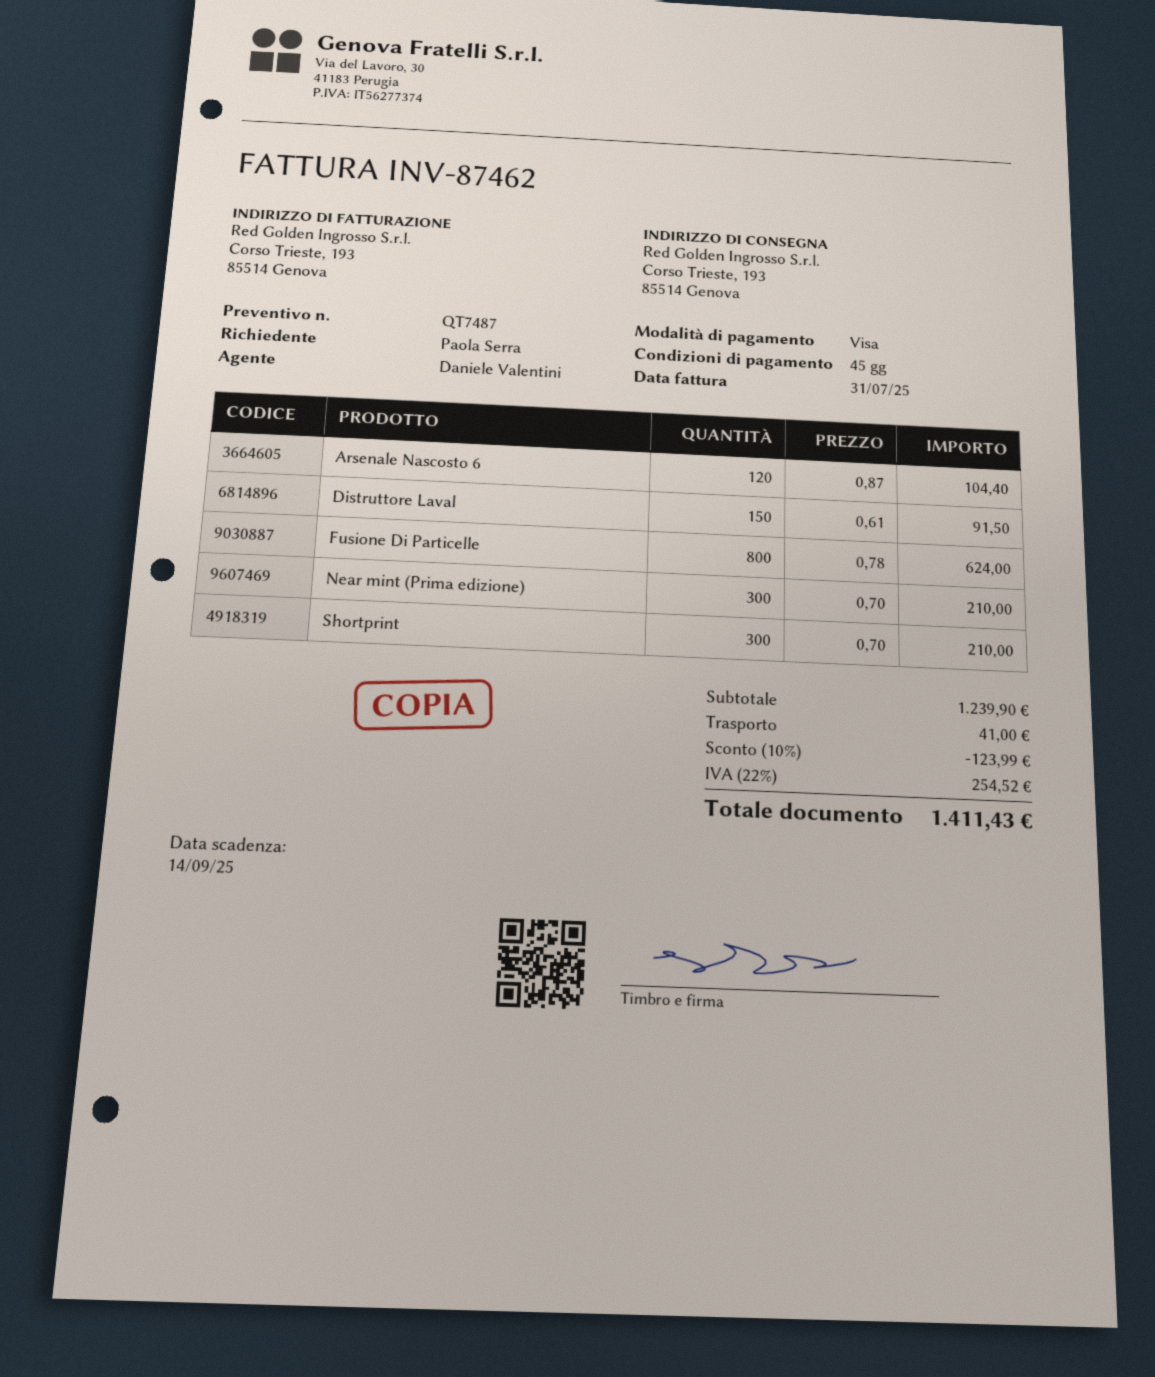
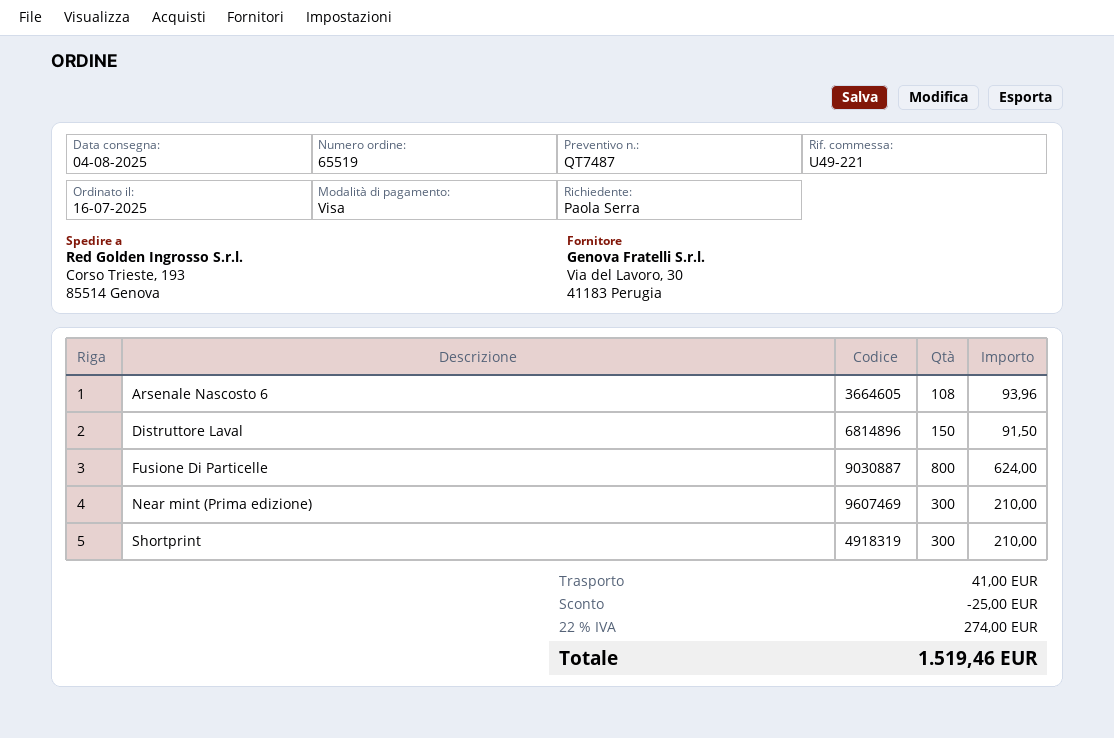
Arsenale Nascosto 6: 120 for 104.40 -> 108 for 93.96
discount: 123.99 -> 25.00
tax: 22% = 254.52 -> 22% = 274.00
total: 1411.43 -> 1519.46

